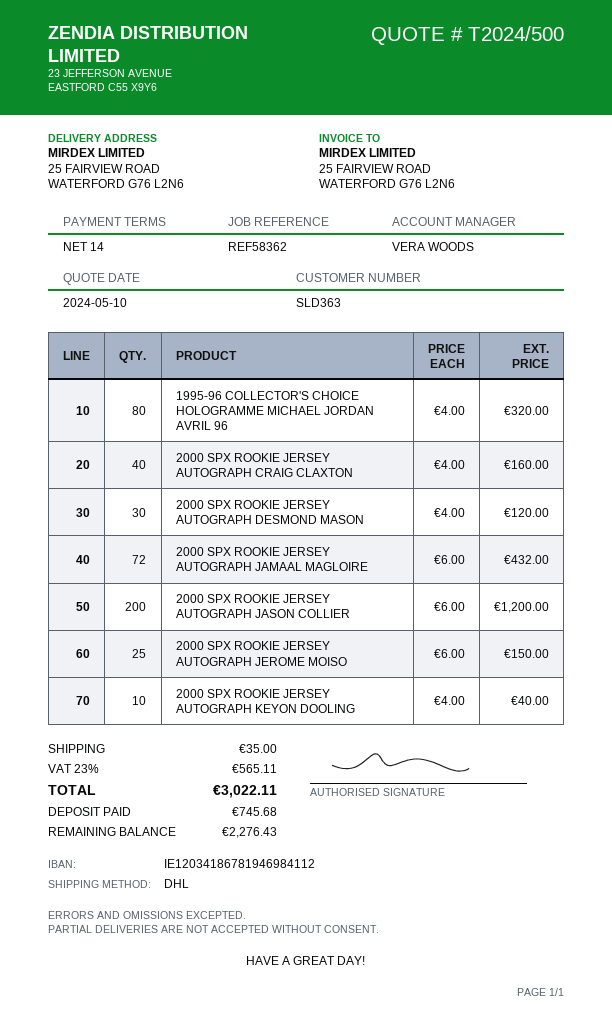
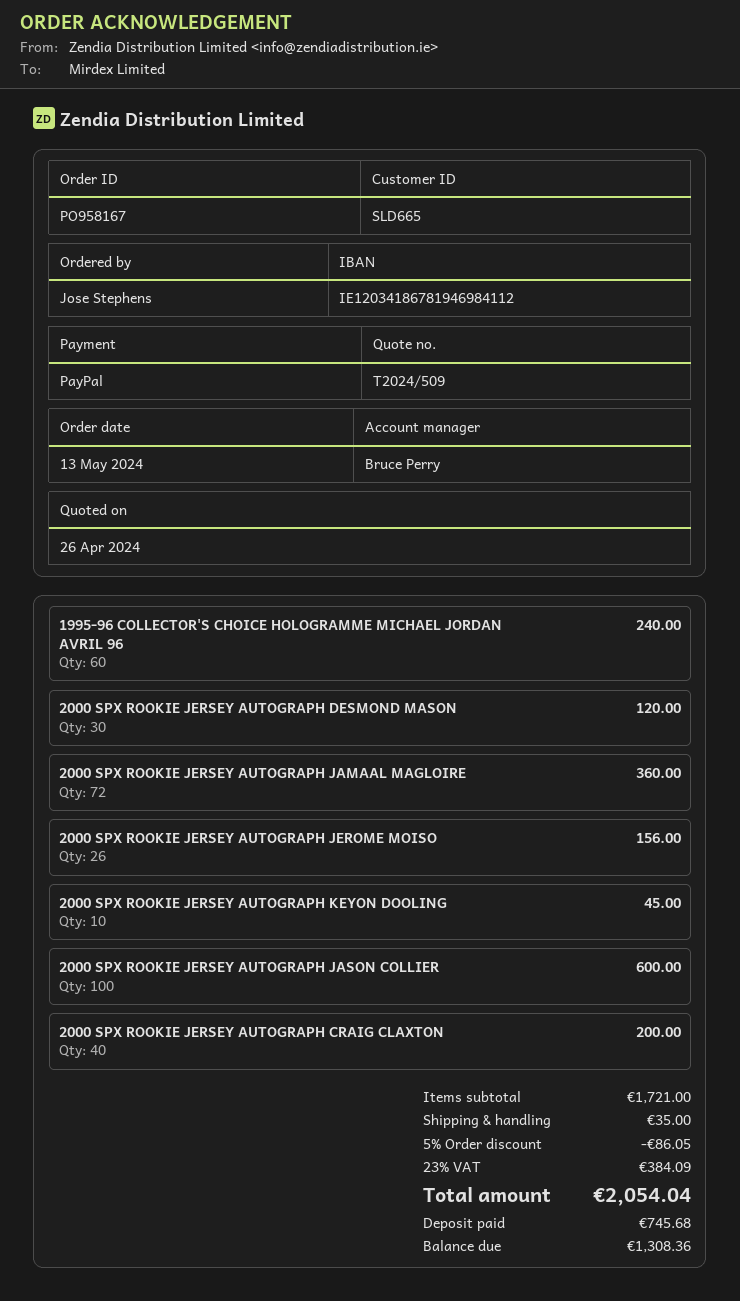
quote number: T2024/500 -> T2024/509
quote date: 2024-05-10 -> 2024-04-26
customer number: SLD363 -> SLD665
sales rep: VERA WOODS -> Bruce Perry
1995-96 COLLECTOR'S CHOICE HOLOGRAMME MICHAEL JORDAN AVRIL 96: 80 for 320.00 -> 60 for 240.00
2000 SPX ROOKIE JERSEY AUTOGRAPH CRAIG CLAXTON: 40 for 160.00 -> 40 for 200.00
2000 SPX ROOKIE JERSEY AUTOGRAPH JAMAAL MAGLOIRE: 72 for 432.00 -> 72 for 360.00
2000 SPX ROOKIE JERSEY AUTOGRAPH JASON COLLIER: 200 for 1200.00 -> 100 for 600.00
2000 SPX ROOKIE JERSEY AUTOGRAPH JEROME MOISO: 25 for 150.00 -> 26 for 156.00
2000 SPX ROOKIE JERSEY AUTOGRAPH KEYON DOOLING: 10 for 40.00 -> 10 for 45.00
discount: none -> 5% = 86.05
tax: 23% = 565.11 -> 23% = 384.09
total: 3022.11 -> 2054.04
balance: 2276.43 -> 1308.36

